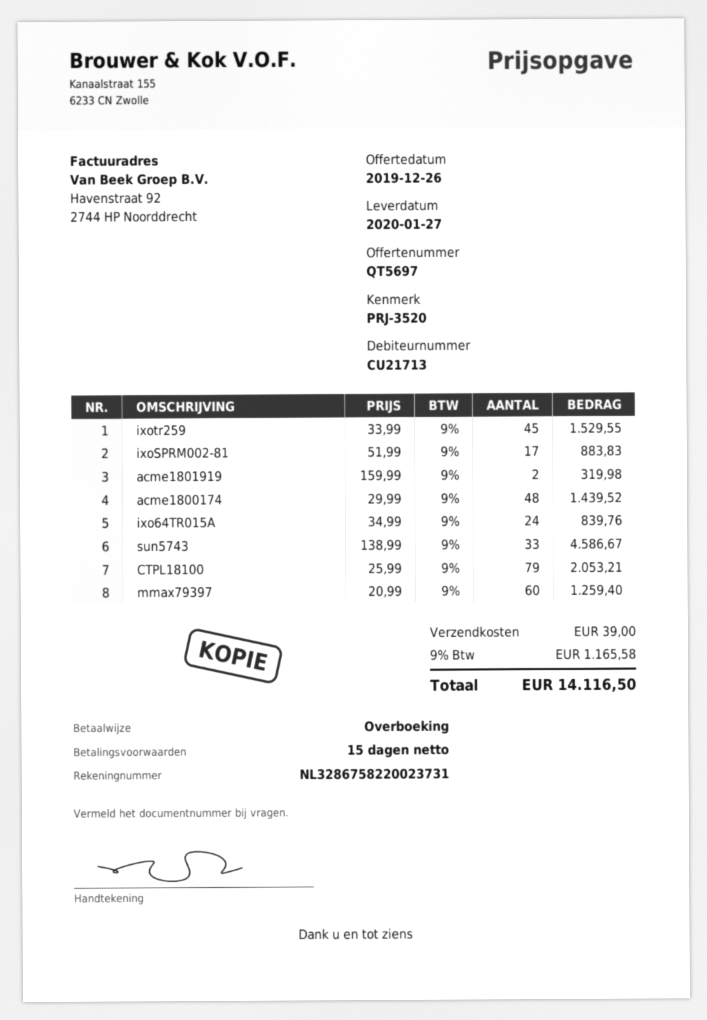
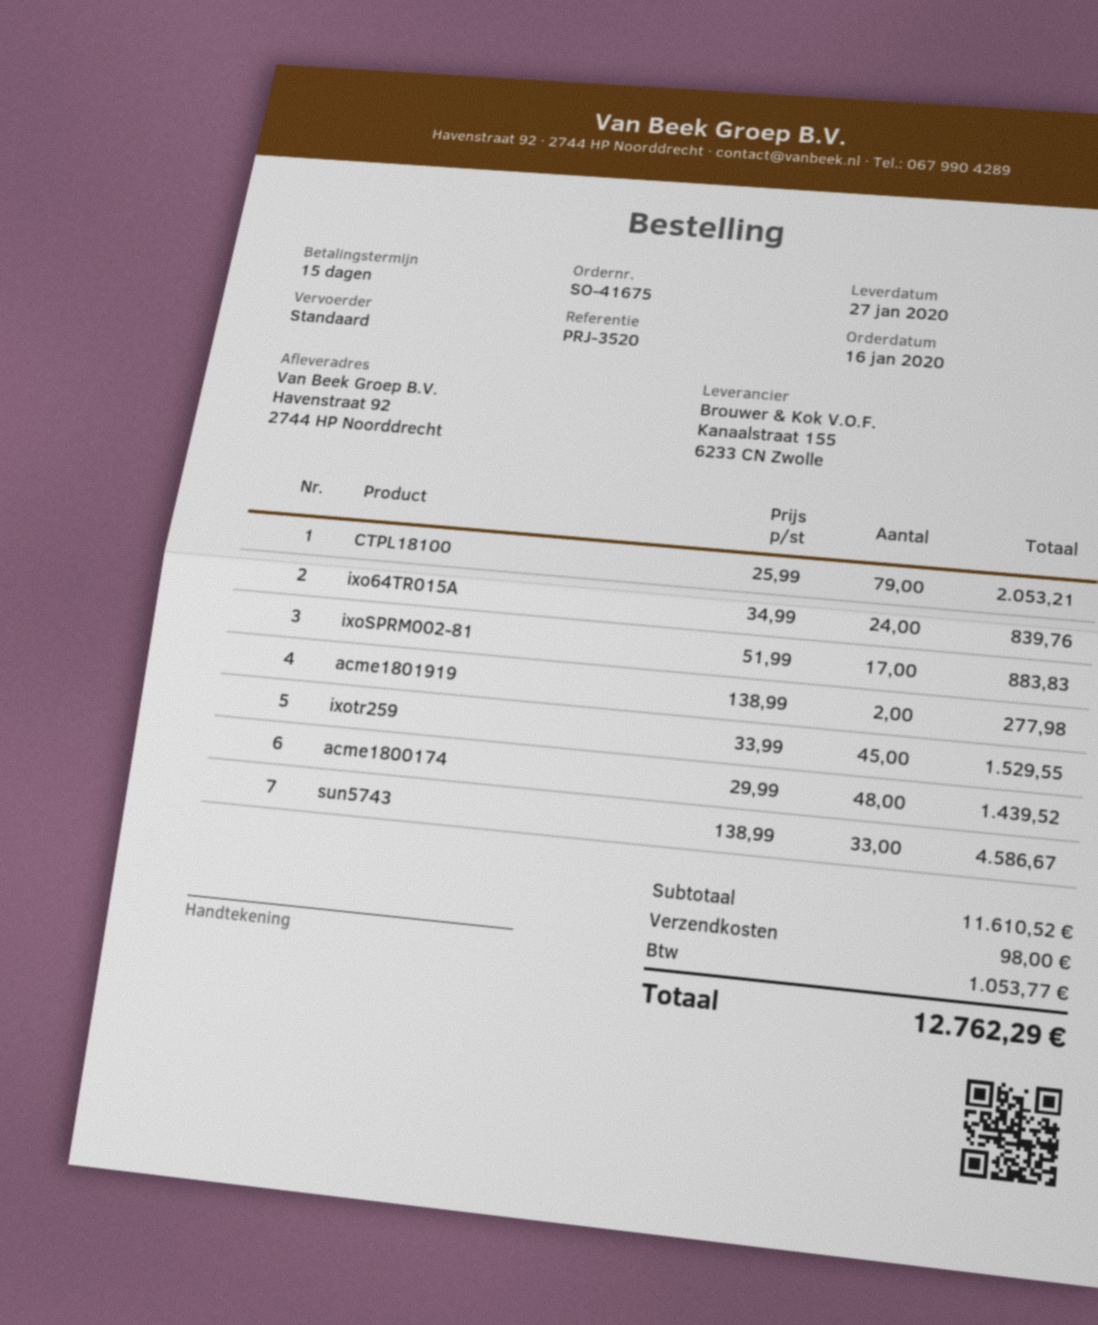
acme1801919: 2 x 159.99 = 319.98 -> 2 x 138.99 = 277.98
mmax79397: 60 x 20.99 = 1259.40 -> none
shipping: 39.00 -> 98.00
tax: 1165.58 -> 1053.77
total: 14116.50 -> 12762.29

